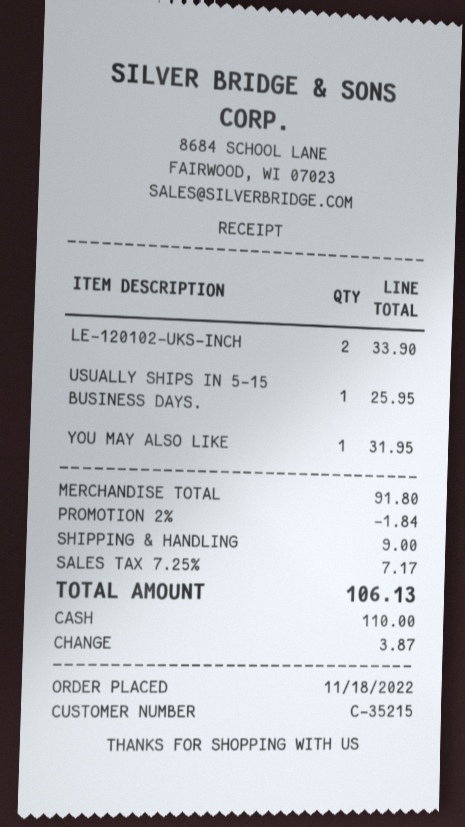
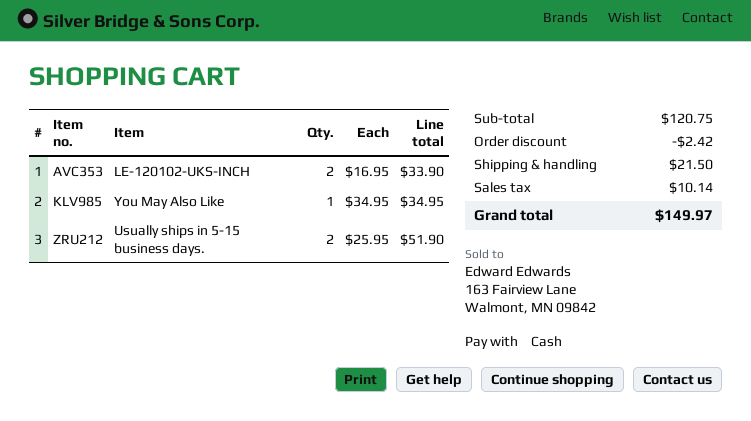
USUALLY SHIPS IN 5-15 BUSINESS DAYS.: 1 for 25.95 -> 2 for 51.90
YOU MAY ALSO LIKE: 1 for 31.95 -> 1 for 34.95
subtotal: 91.80 -> 120.75
discount: 1.84 -> 2.42
shipping: 9.00 -> 21.50
tax: 7.17 -> 10.14
total: 106.13 -> 149.97

